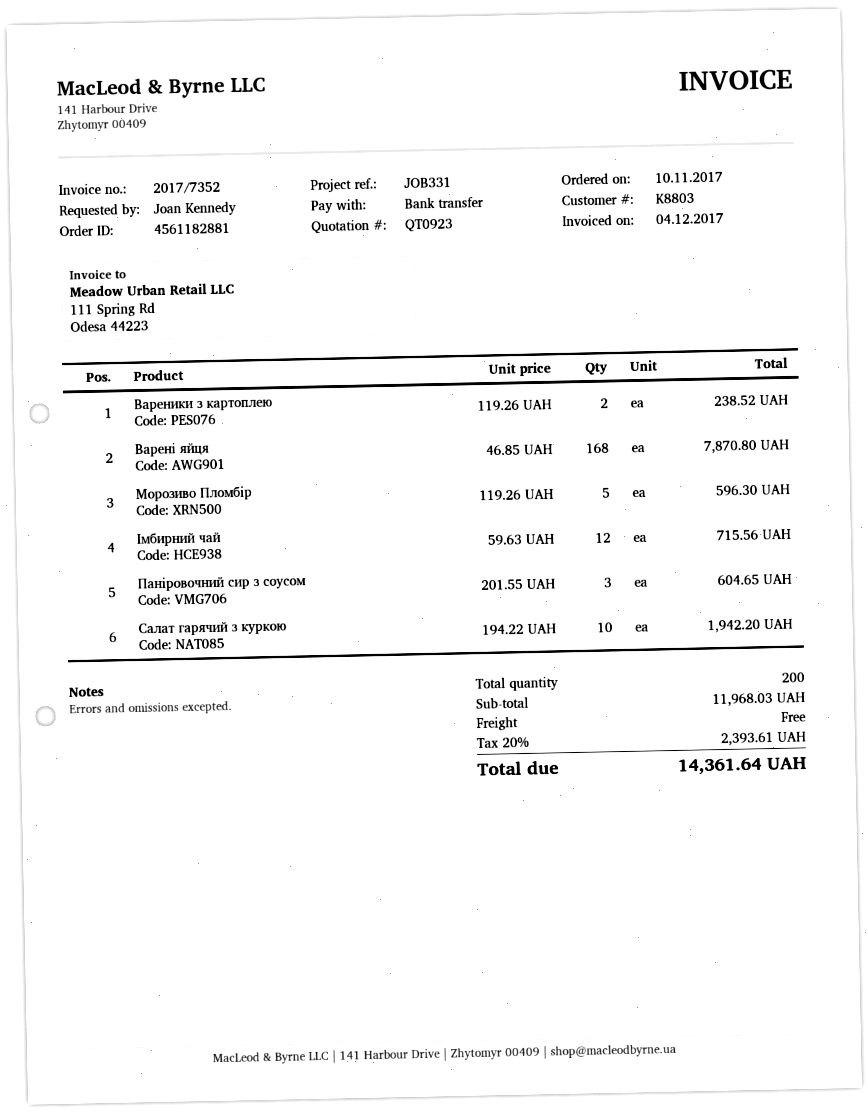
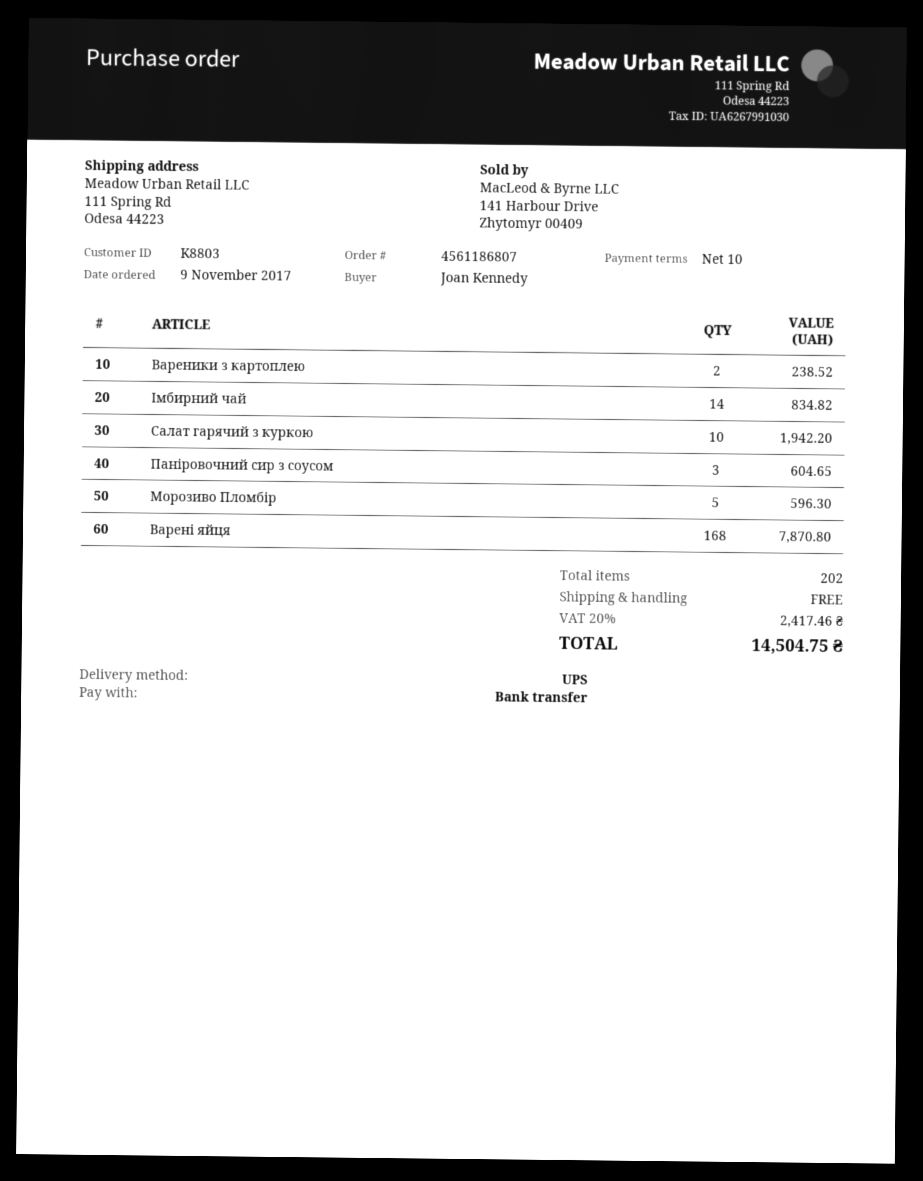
order number: 4561182881 -> 4561186807
order date: 2017-11-10 -> 2017-11-09
Імбирний чай: 12 for 715.56 -> 14 for 834.82
total quantity: 200 -> 202
tax: 20% = 2393.61 -> 20% = 2417.46
total: 14361.64 -> 14504.75

